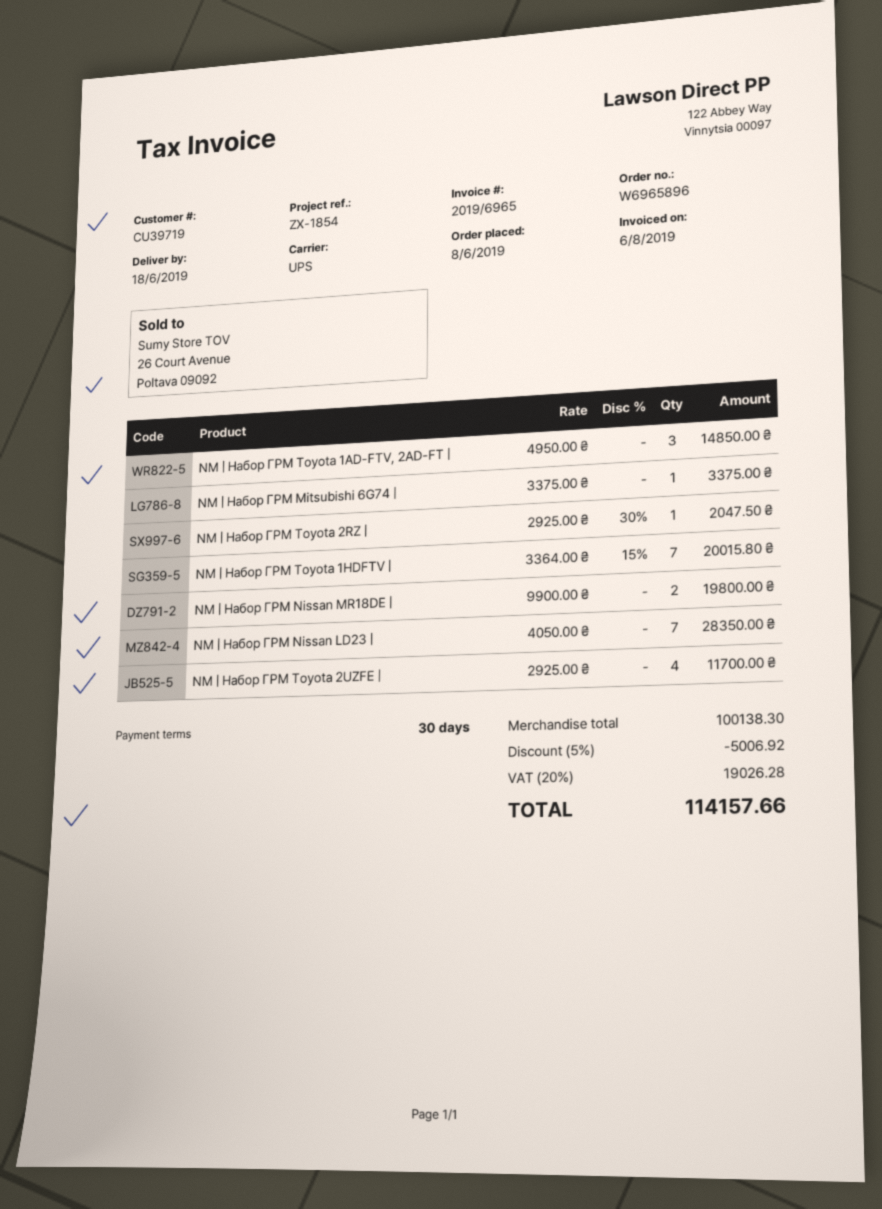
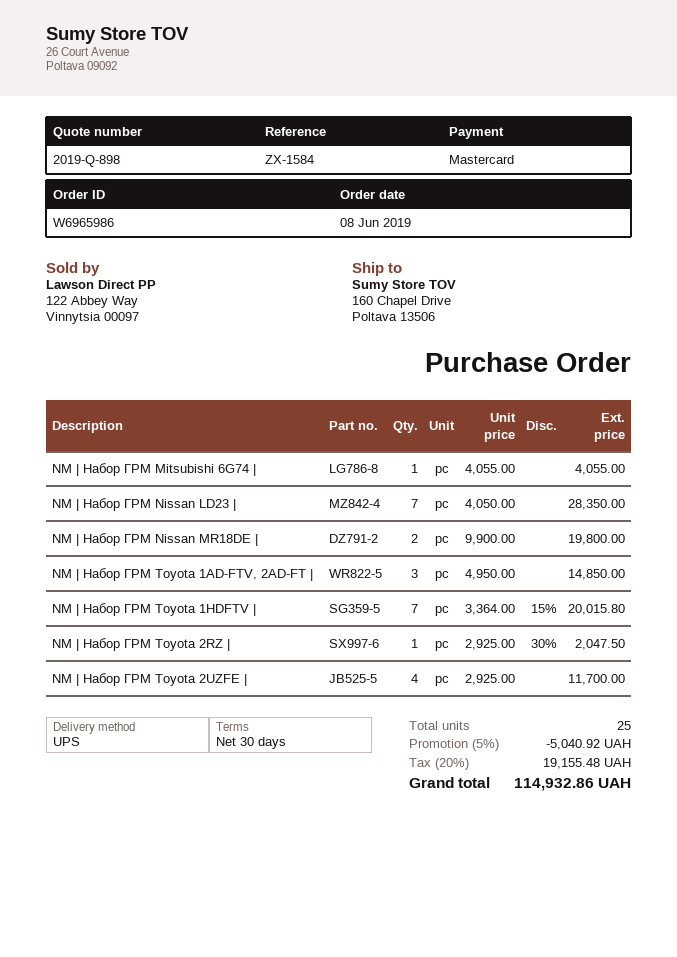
order number: W6965896 -> W6965986
reference: ZX-1854 -> ZX-1584
NM | Набор ГРМ Mitsubishi 6G74 |: 1 x 3375.00 = 3375.00 -> 1 x 4055.00 = 4055.00
discount: 5% = 5006.92 -> 5% = 5040.92
tax: 20% = 19026.28 -> 20% = 19155.48
total: 114157.66 -> 114932.86

